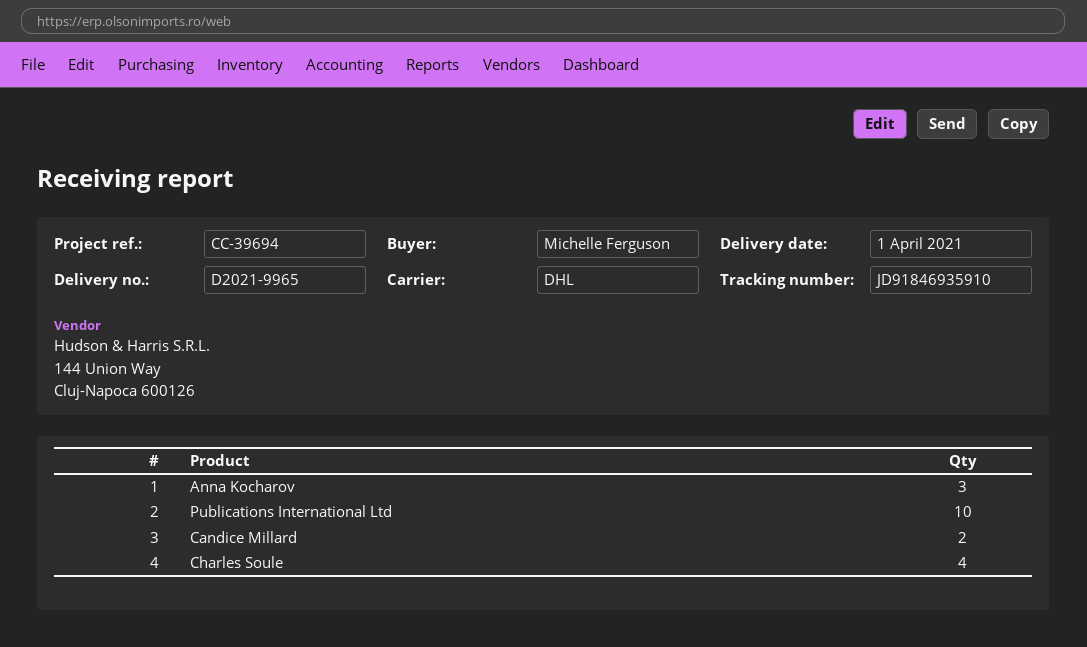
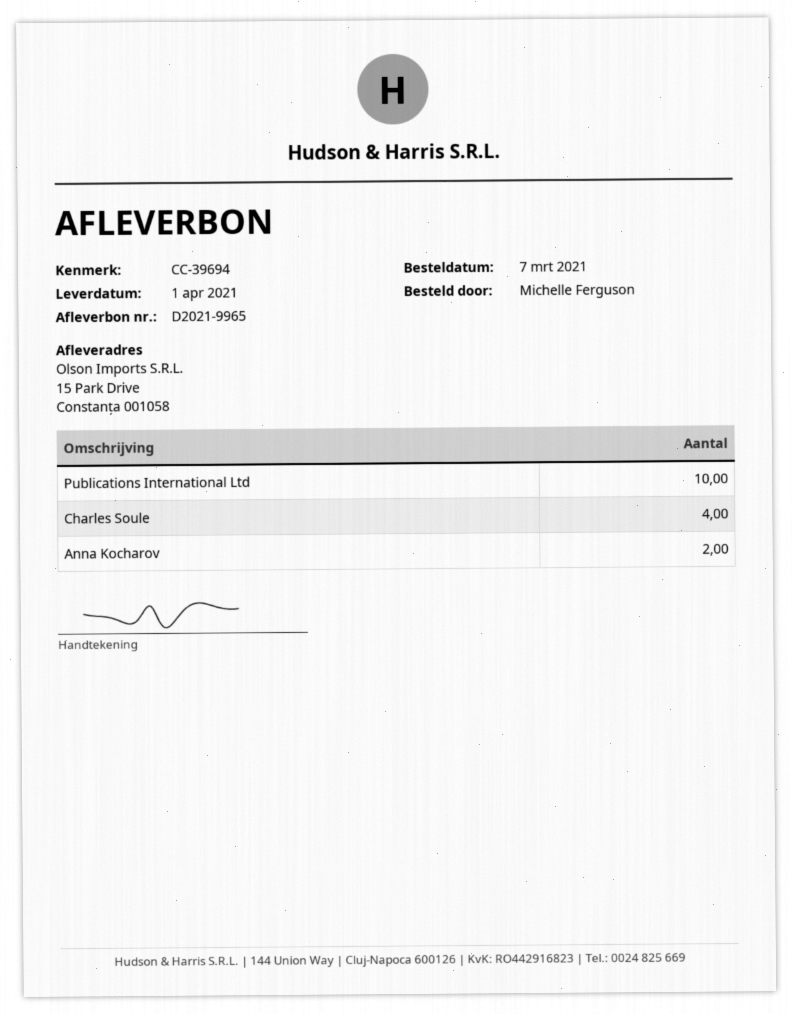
Anna Kocharov: 3 -> 2
Candice Millard: 2 -> none

